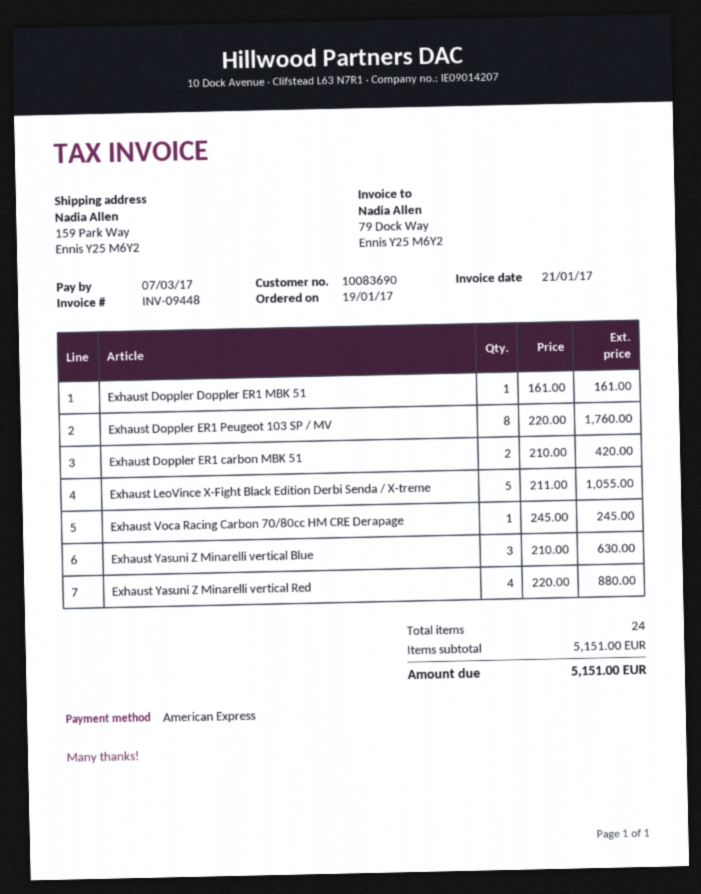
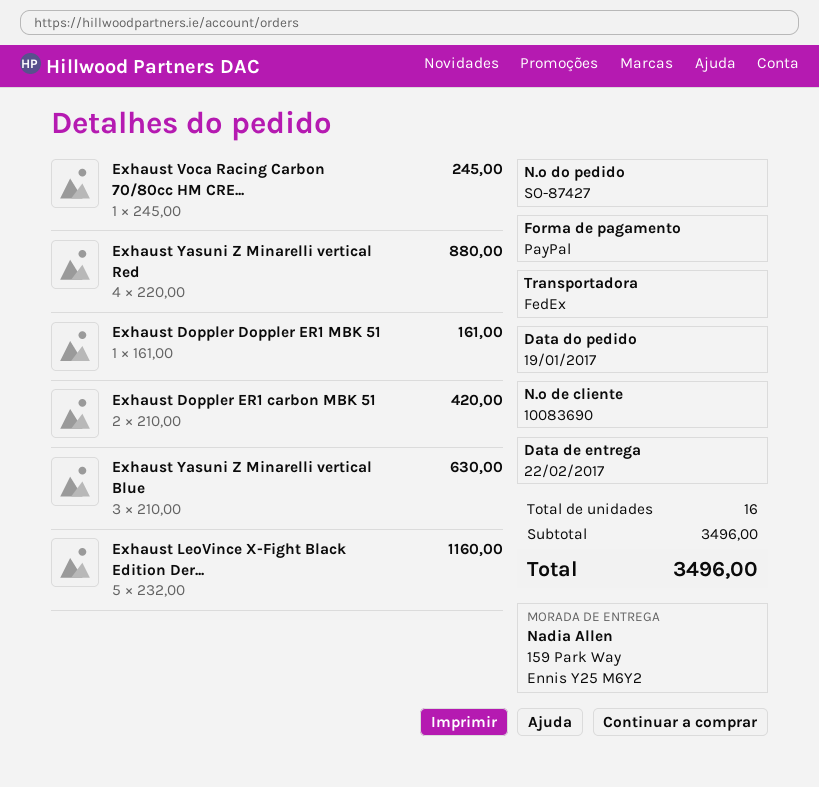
payment method: American Express -> PayPal
Exhaust Doppler ER1 Peugeot 103 SP / MV: 8 x 220.00 = 1760.00 -> none
Exhaust LeoVince X-Fight Black Edition Derbi Senda / X-treme: 5 x 211.00 = 1055.00 -> 5 x 232.00 = 1160.00
total quantity: 24 -> 16
subtotal: 5151.00 -> 3496.00
total: 5151.00 -> 3496.00

